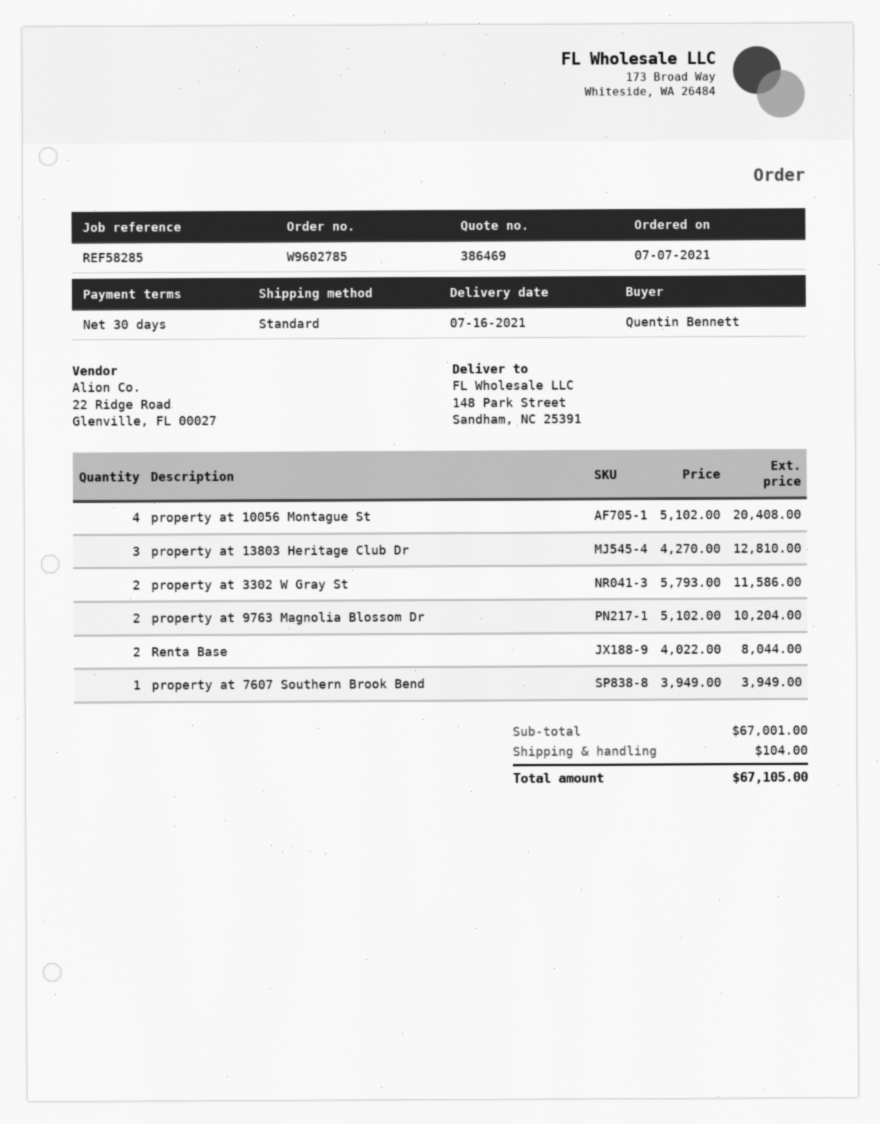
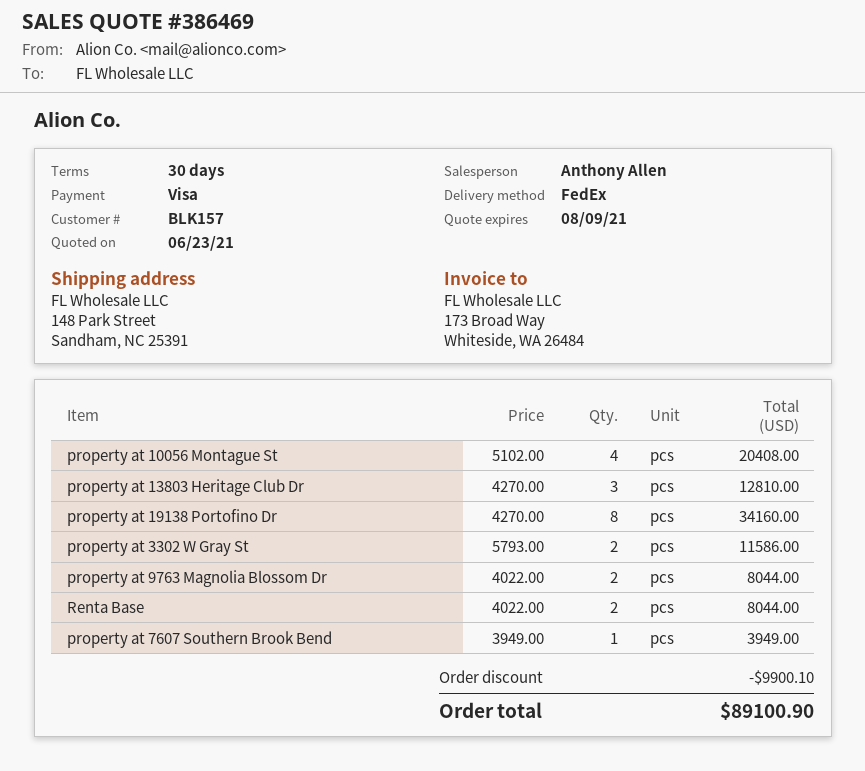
shipping method: standard -> FedEx
property at 9763 Magnolia Blossom Dr: 2 x 5102.00 = 10204.00 -> 2 x 4022.00 = 8044.00
property at 19138 Portofino Dr: none -> 8 x 4270.00 = 34160.00
discount: none -> 9900.10
shipping: 104.00 -> none
total: 67105.00 -> 89100.90

